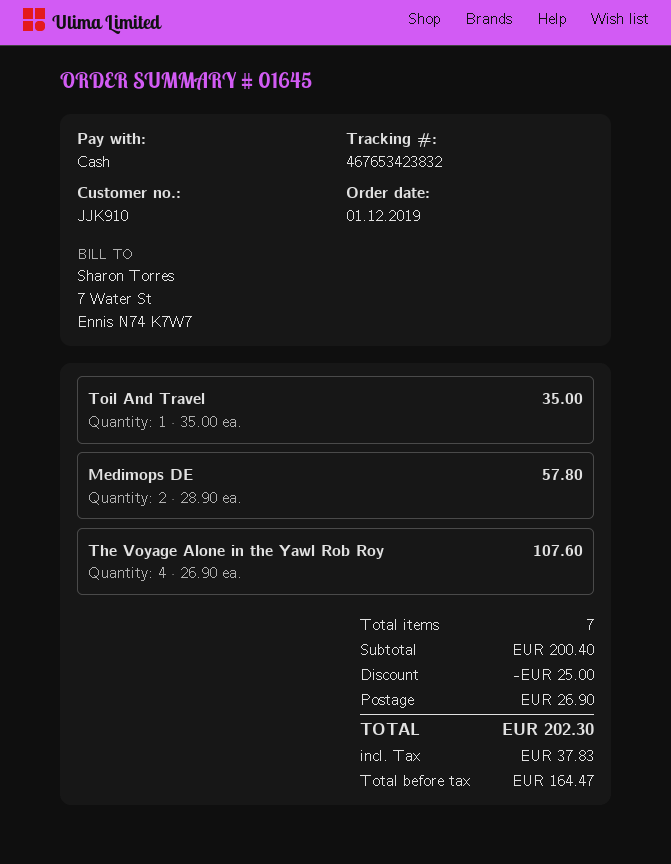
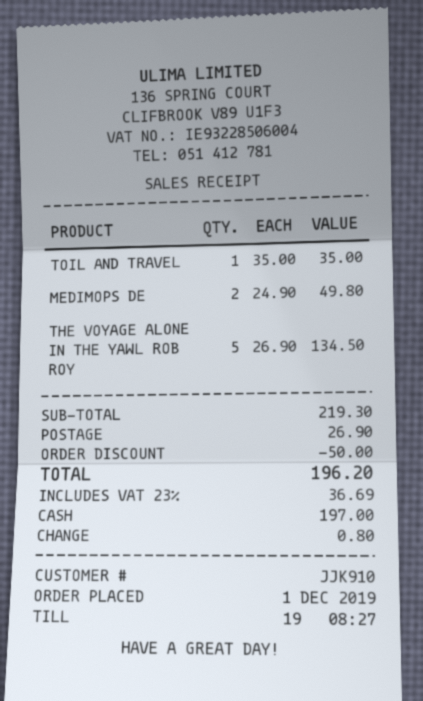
Medimops DE: 2 x 28.90 = 57.80 -> 2 x 24.90 = 49.80
The Voyage Alone in the Yawl Rob Roy: 4 x 26.90 = 107.60 -> 5 x 26.90 = 134.50
subtotal: 200.40 -> 219.30
discount: 25.00 -> 50.00
tax: 37.83 -> 36.69
total: 202.30 -> 196.20

